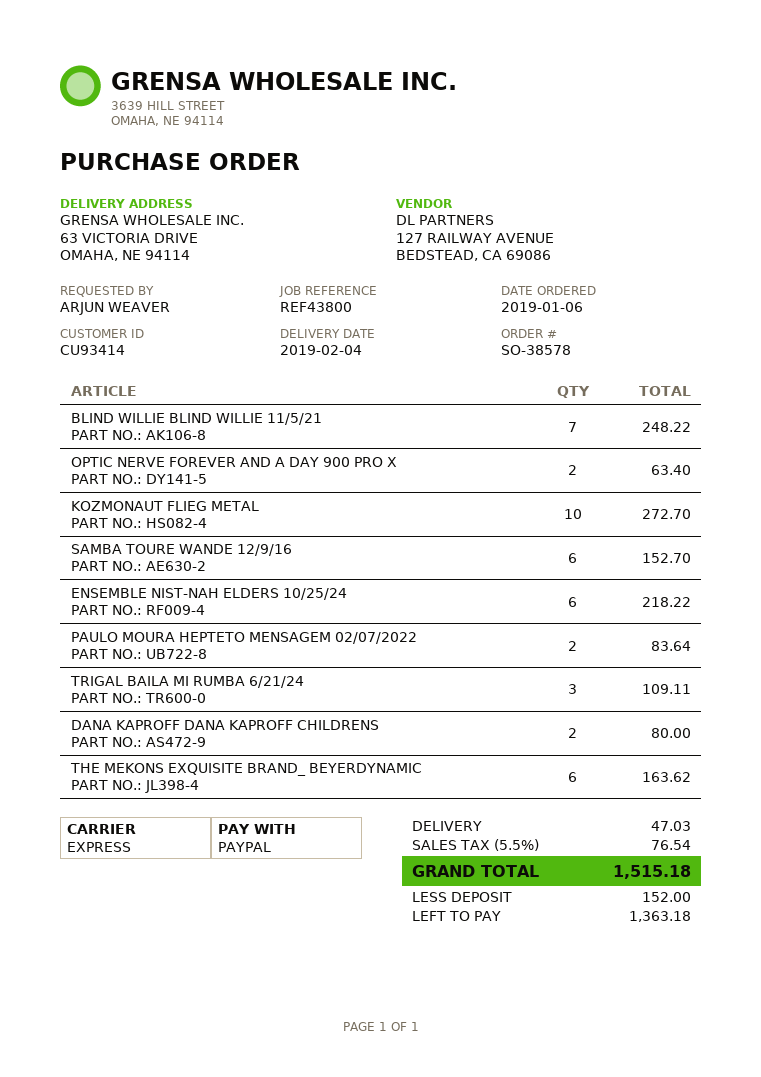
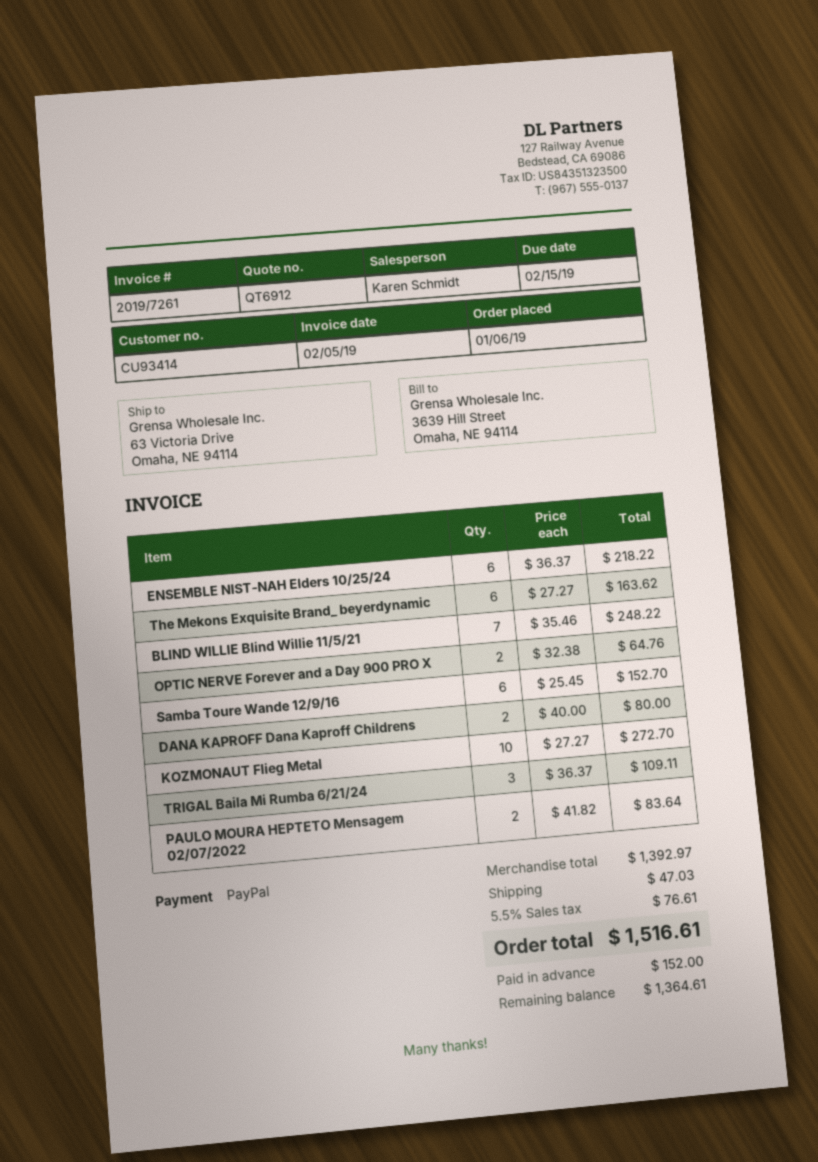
OPTIC NERVE FOREVER AND A DAY 900 PRO X: 2 for 63.40 -> 2 for 64.76
tax: 5.5% = 76.54 -> 5.5% = 76.61
total: 1515.18 -> 1516.61
balance: 1363.18 -> 1364.61

